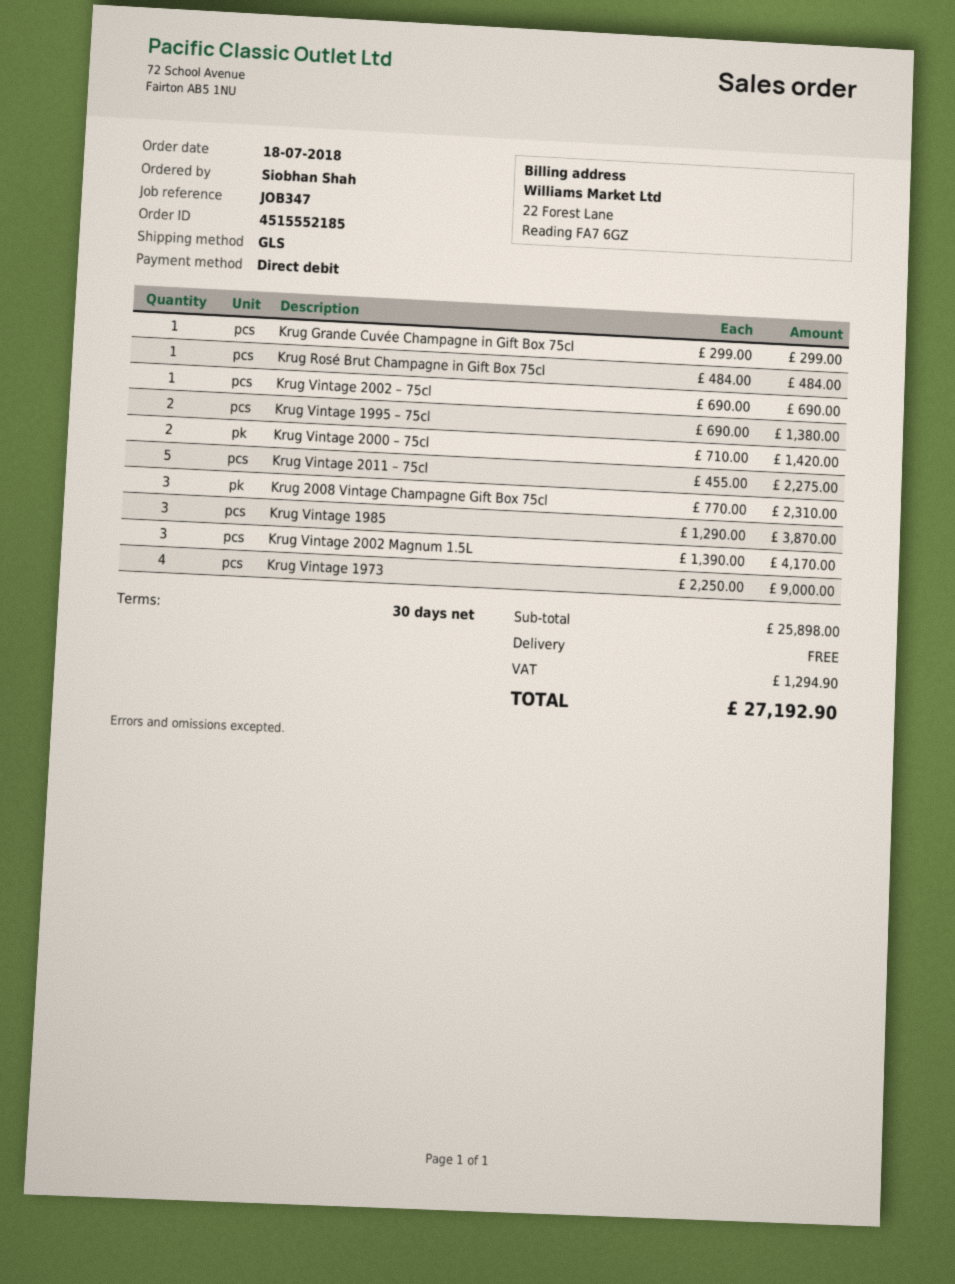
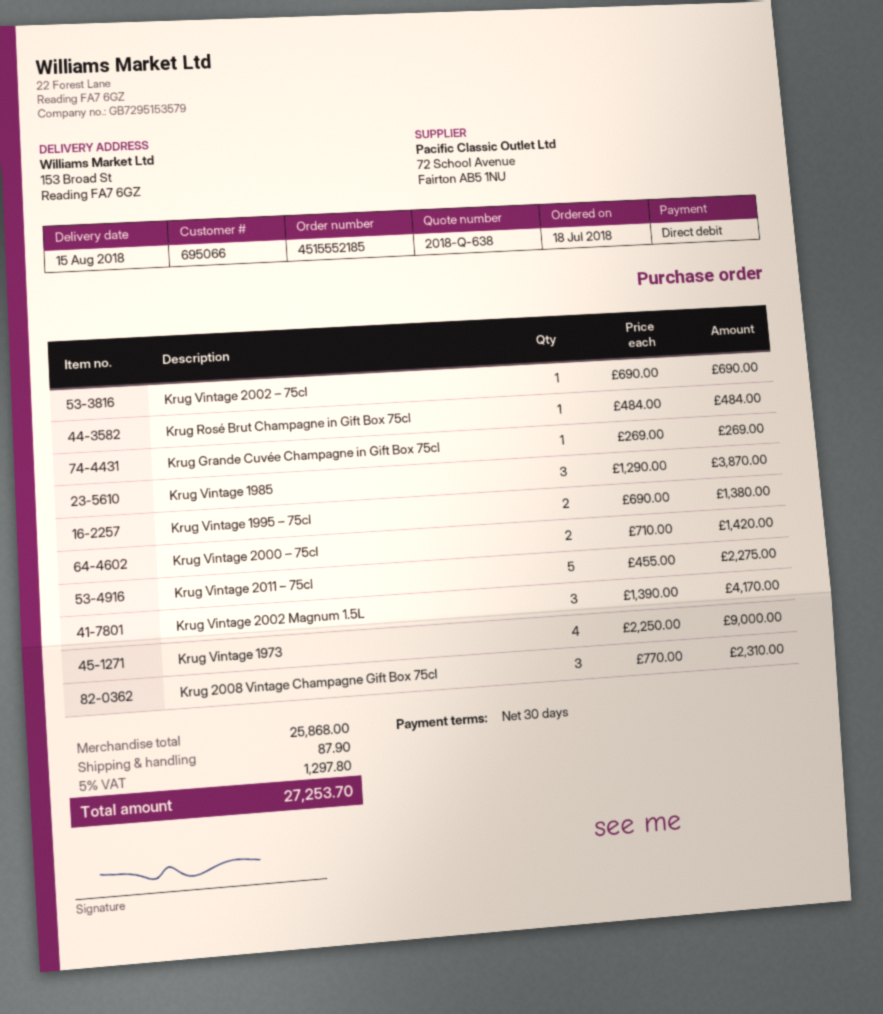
Krug Grande Cuvée Champagne in Gift Box 75cl: 1 x 299.00 = 299.00 -> 1 x 269.00 = 269.00
subtotal: 25898.00 -> 25868.00
shipping: 0.00 -> 87.90
tax: 1294.90 -> 1297.80
total: 27192.90 -> 27253.70

